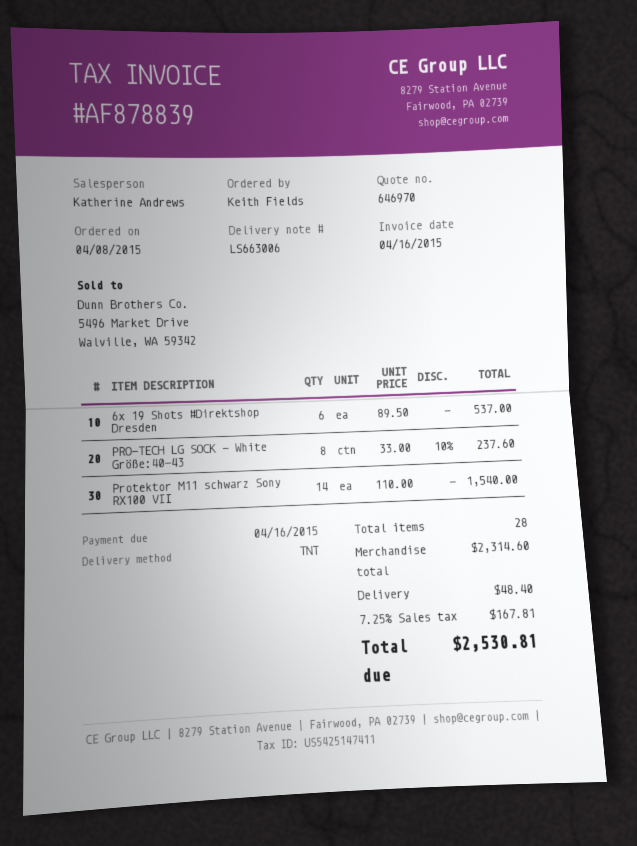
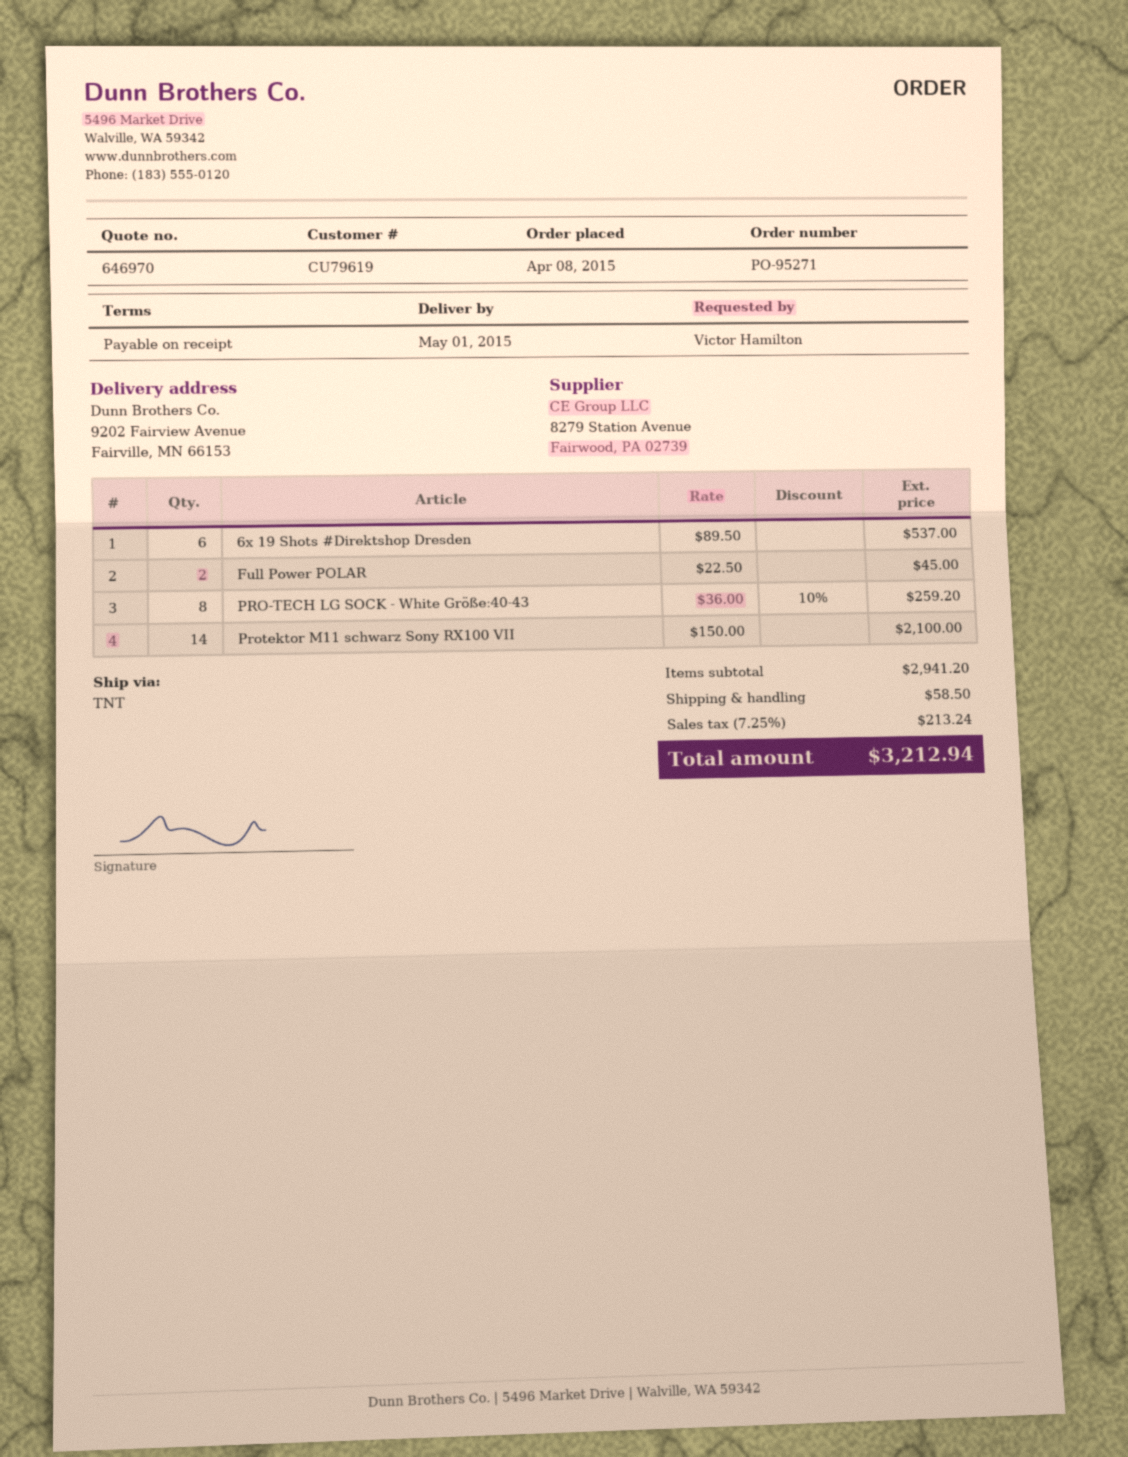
ordered by: Keith Fields -> Victor Hamilton
PRO-TECH LG SOCK - White Größe:40-43: 8 x 33.00 - 10% = 237.60 -> 8 x 36.00 - 10% = 259.20
Protektor M11 schwarz Sony RX100 VII: 14 x 110.00 = 1540.00 -> 14 x 150.00 = 2100.00
Full Power POLAR: none -> 2 x 22.50 = 45.00
subtotal: 2314.60 -> 2941.20
shipping: 48.40 -> 58.50
tax: 7.25% = 167.81 -> 7.25% = 213.24
total: 2530.81 -> 3212.94

